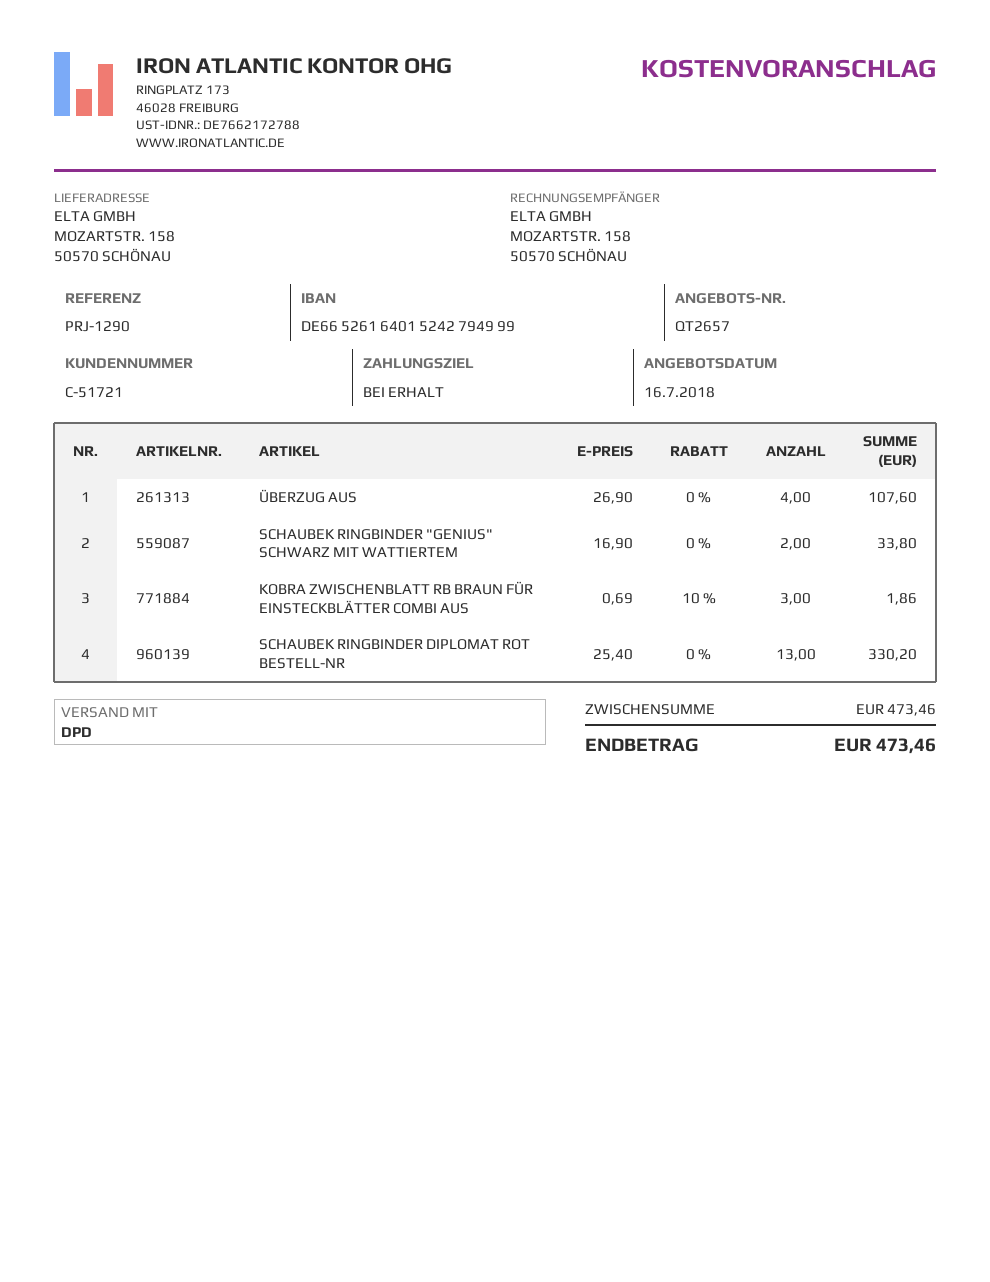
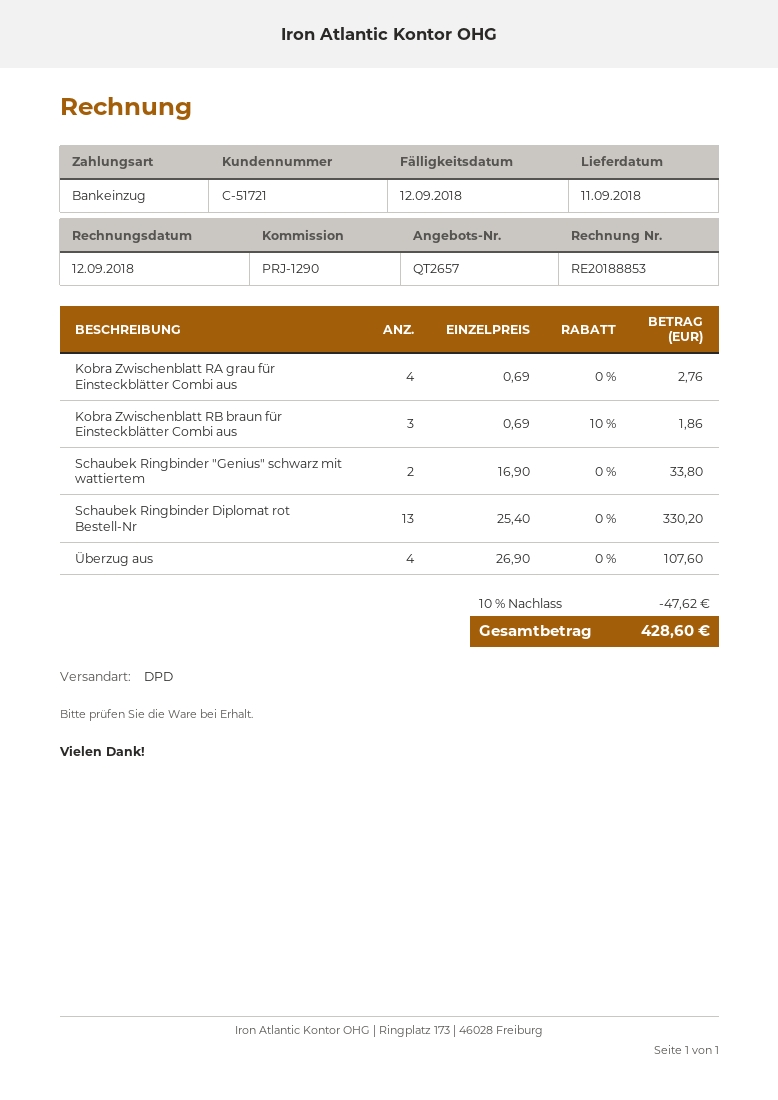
Kobra Zwischenblatt RA grau für Einsteckblätter Combi aus: none -> 4 x 0.69 = 2.76
discount: none -> 10% = 47.62
total: 473.46 -> 428.60

